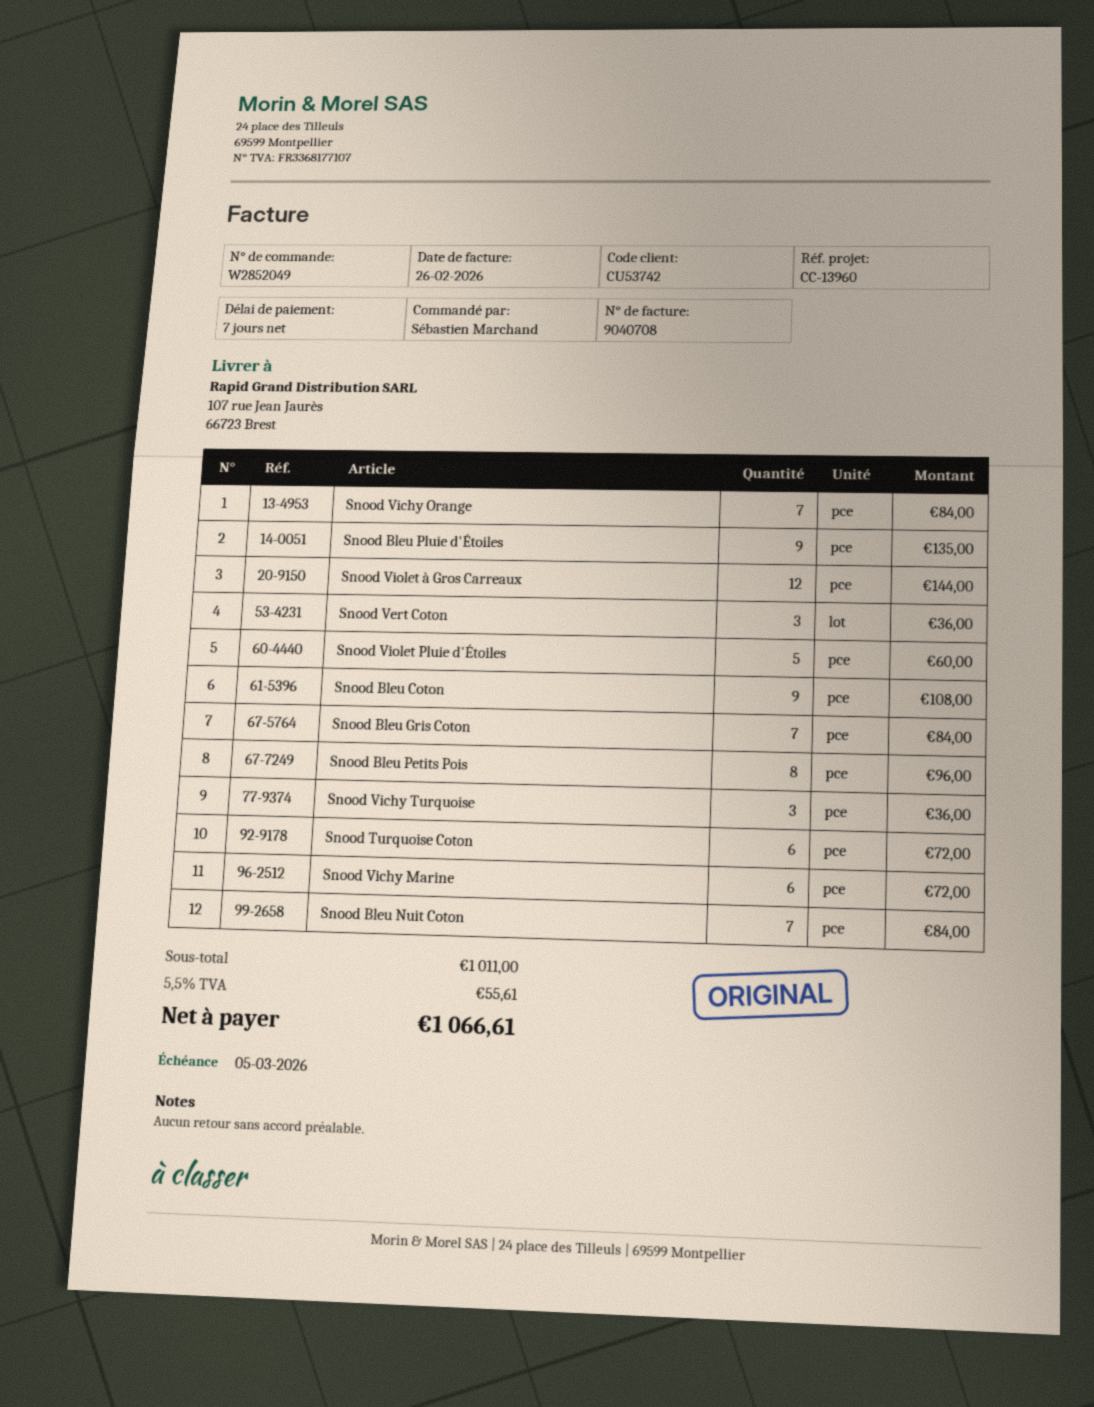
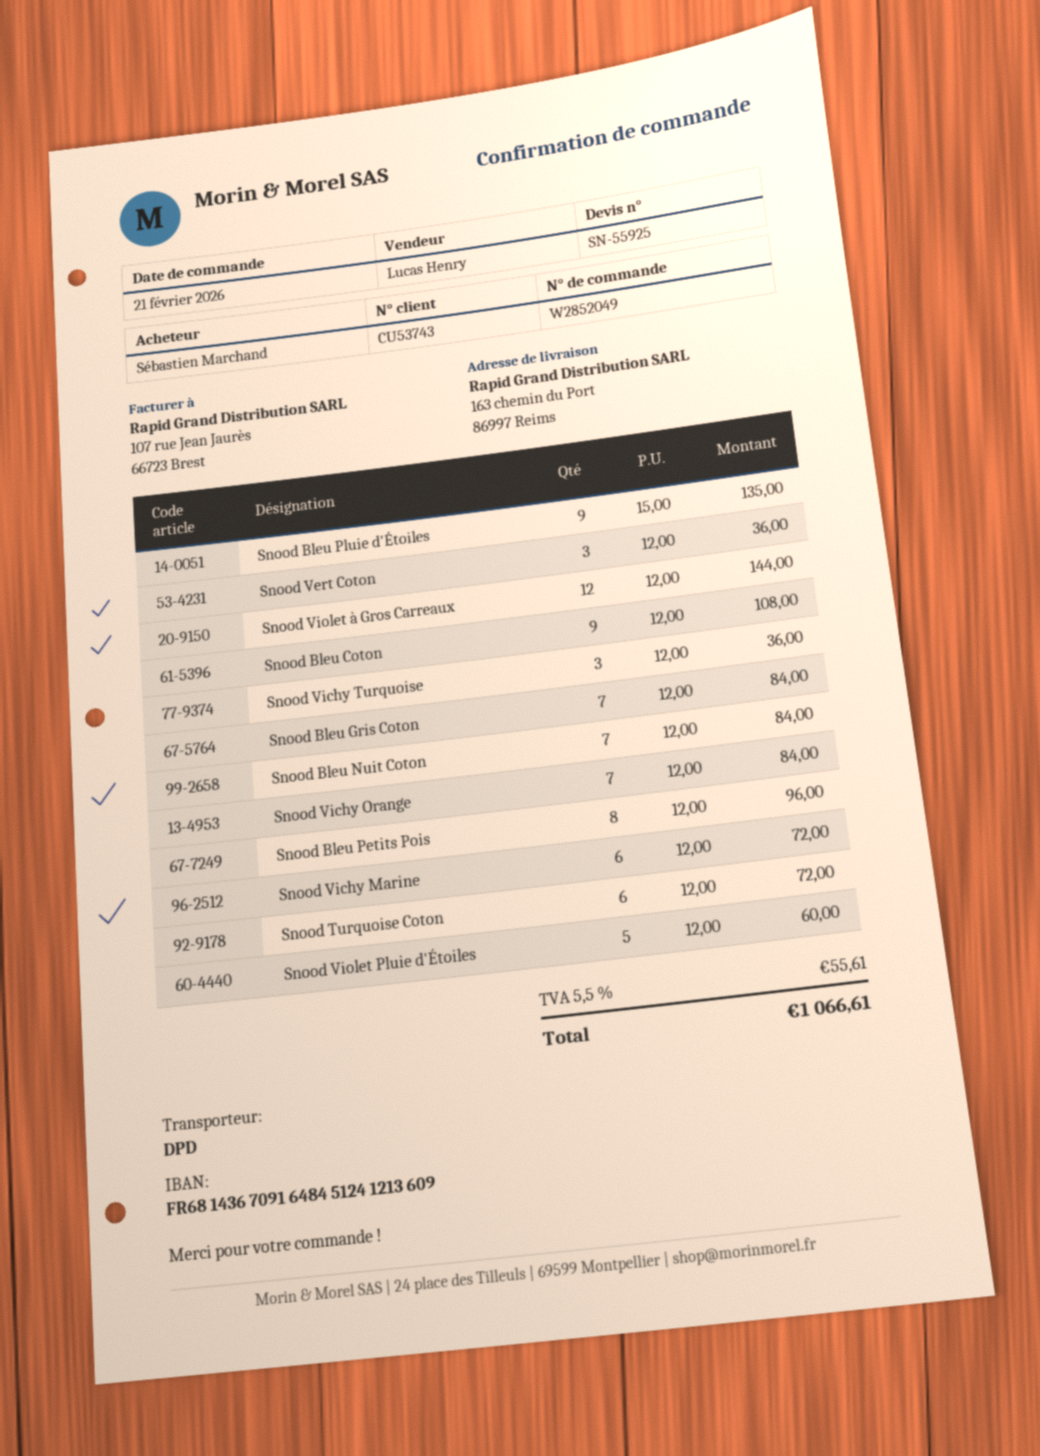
customer number: CU53742 -> CU53743
ship to: 107 rue Jean Jaurès, 66723 Brest -> 163 chemin du Port, 86997 Reims

